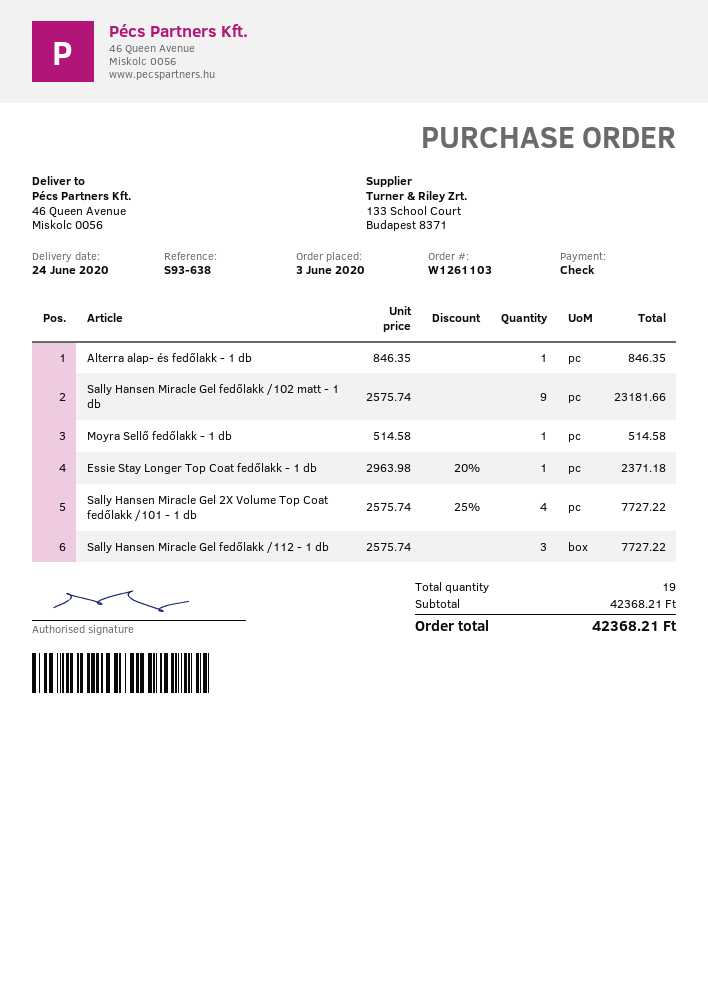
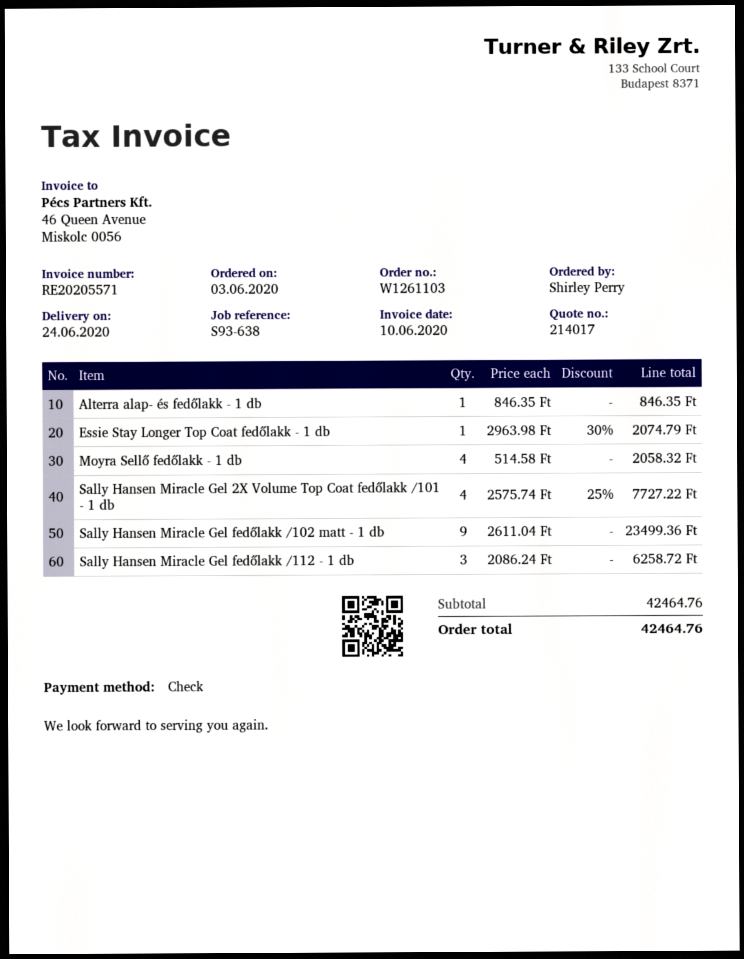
Sally Hansen Miracle Gel fedőlakk /102 matt - 1 db: 9 x 2575.74 = 23181.66 -> 9 x 2611.04 = 23499.36
Moyra Sellő fedőlakk - 1 db: 1 x 514.58 = 514.58 -> 4 x 514.58 = 2058.32
Essie Stay Longer Top Coat fedőlakk - 1 db: 1 x 2963.98 - 20% = 2371.18 -> 1 x 2963.98 - 30% = 2074.79
Sally Hansen Miracle Gel fedőlakk /112 - 1 db: 3 x 2575.74 = 7727.22 -> 3 x 2086.24 = 6258.72
subtotal: 42368.21 -> 42464.76
total: 42368.21 -> 42464.76

